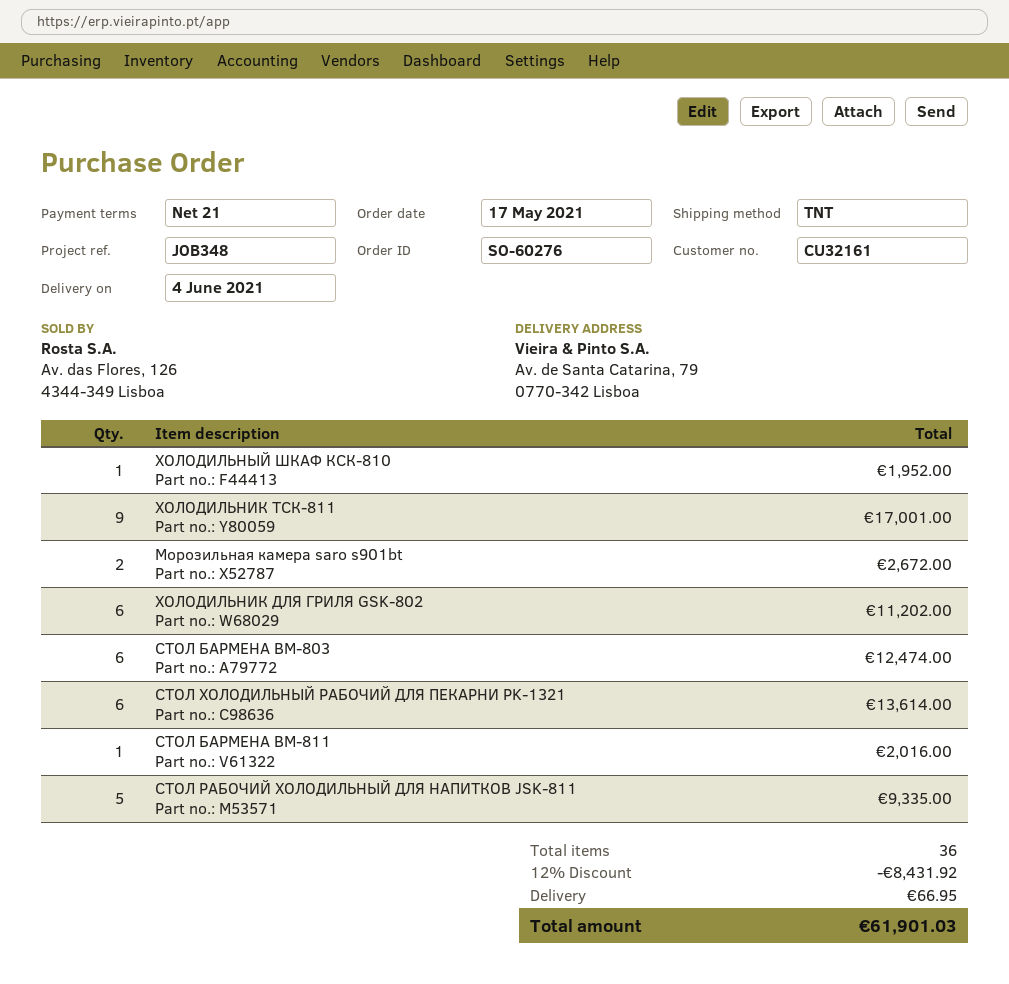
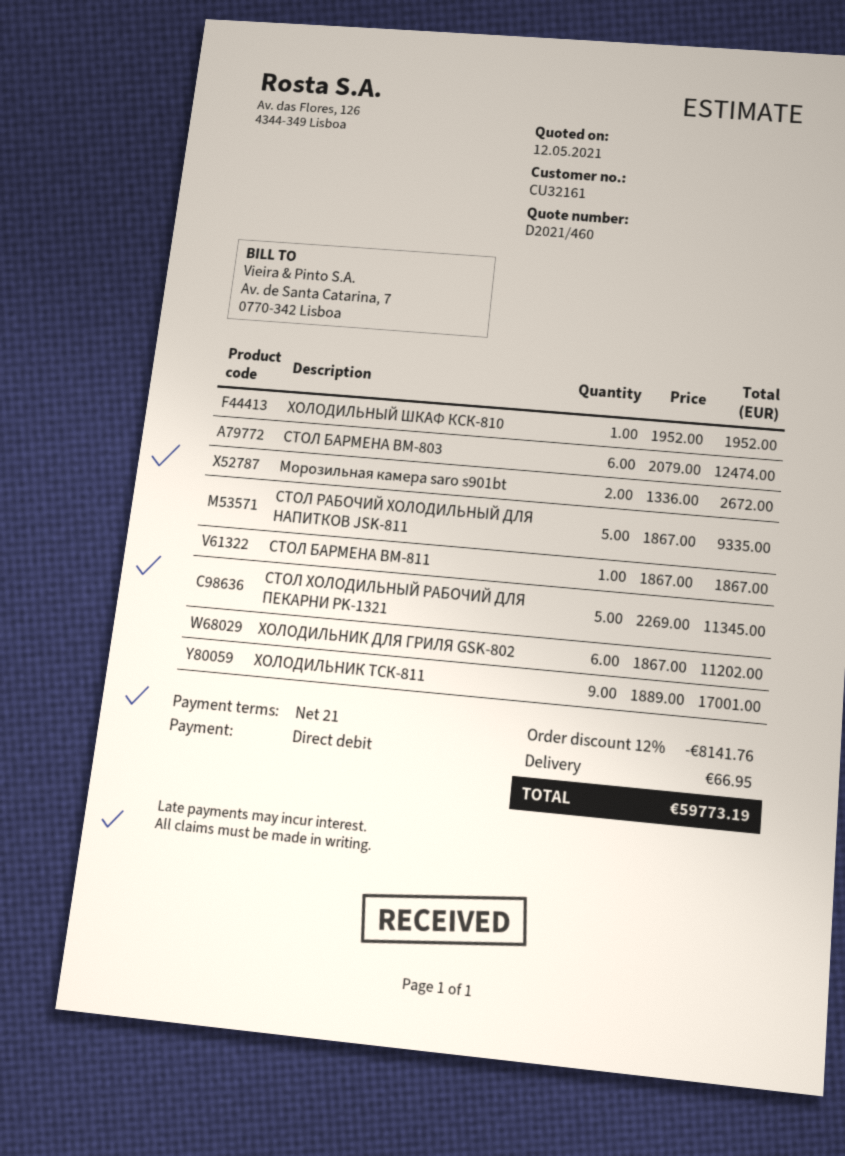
СТОЛ ХОЛОДИЛЬНЫЙ РАБОЧИЙ ДЛЯ ПЕКАРНИ PK-1321: 6 for 13614.00 -> 5 for 11345.00
СТОЛ БАРМЕНА BM-811: 1 for 2016.00 -> 1 for 1867.00
discount: 12% = 8431.92 -> 12% = 8141.76
total: 61901.03 -> 59773.19

